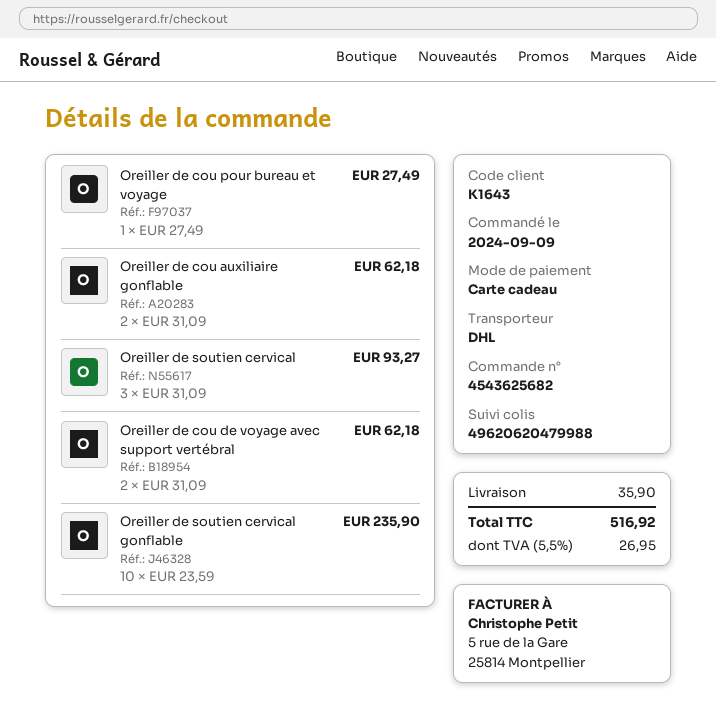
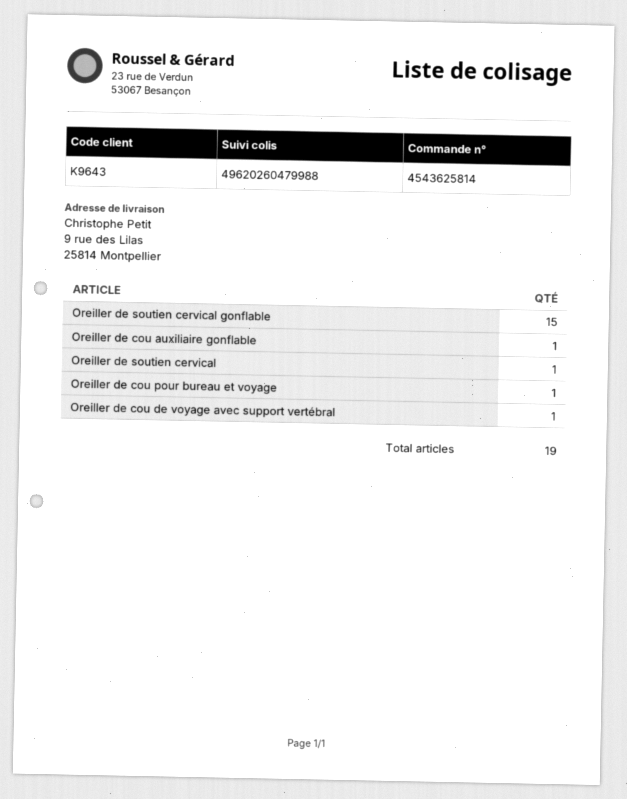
order number: 4543625682 -> 4543625814
customer number: K1643 -> K9643
tracking number: 49620620479988 -> 49620260479988
Oreiller de cou auxiliaire gonflable: 2 -> 1
Oreiller de soutien cervical: 3 -> 1
Oreiller de cou de voyage avec support vertébral: 2 -> 1
Oreiller de soutien cervical gonflable: 10 -> 15

